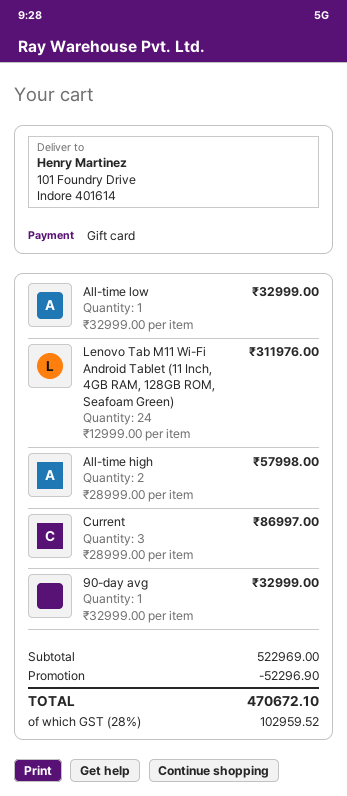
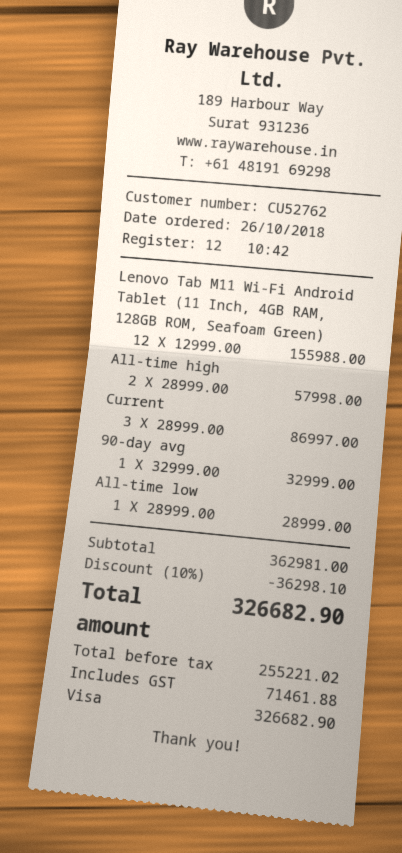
payment method: gift card -> Visa
All-time low: 1 x 32999.00 = 32999.00 -> 1 x 28999.00 = 28999.00
Lenovo Tab M11 Wi-Fi Android Tablet (11 Inch, 4GB RAM, 128GB ROM, Seafoam Green): 24 x 12999.00 = 311976.00 -> 12 x 12999.00 = 155988.00
subtotal: 522969.00 -> 362981.00
discount: 52296.90 -> 36298.10
tax: 102959.52 -> 71461.88
total: 470672.10 -> 326682.90

